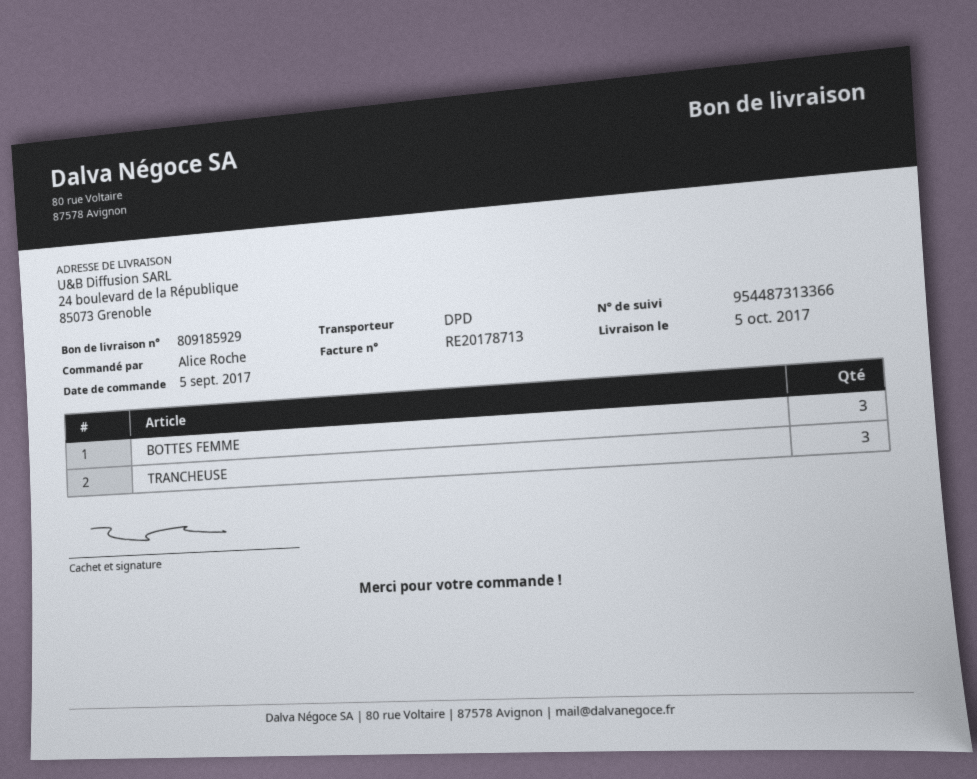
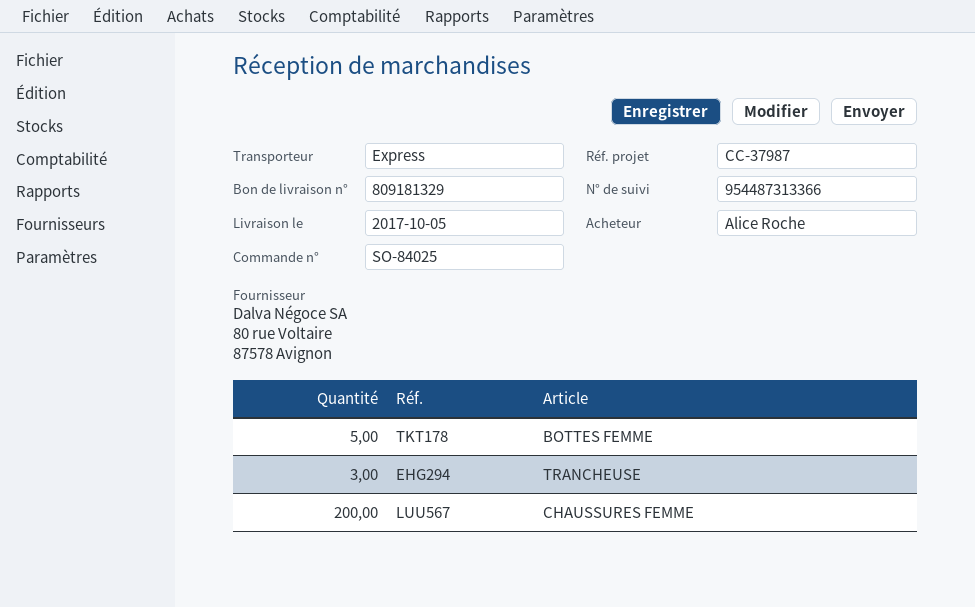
delivery note number: 809185929 -> 809181329
shipping method: DPD -> express
BOTTES FEMME: 3 -> 5
CHAUSSURES FEMME: none -> 200

